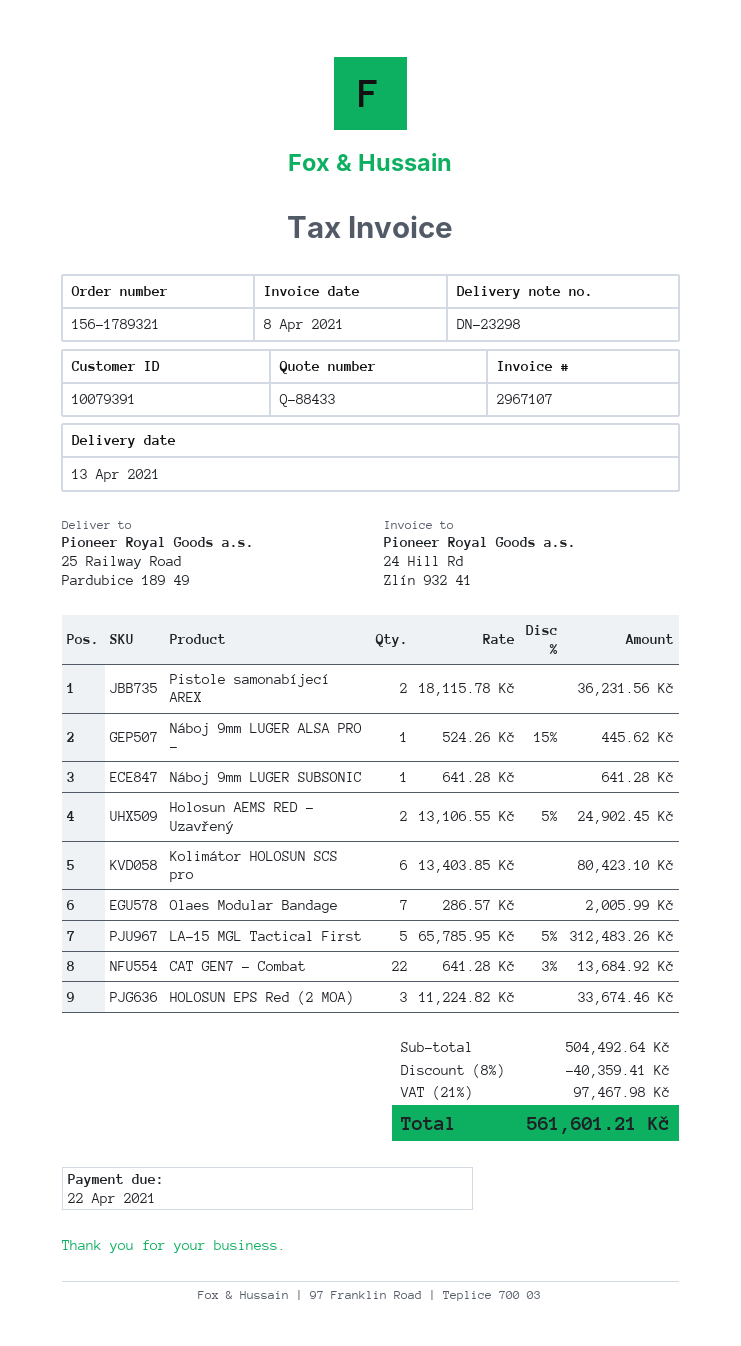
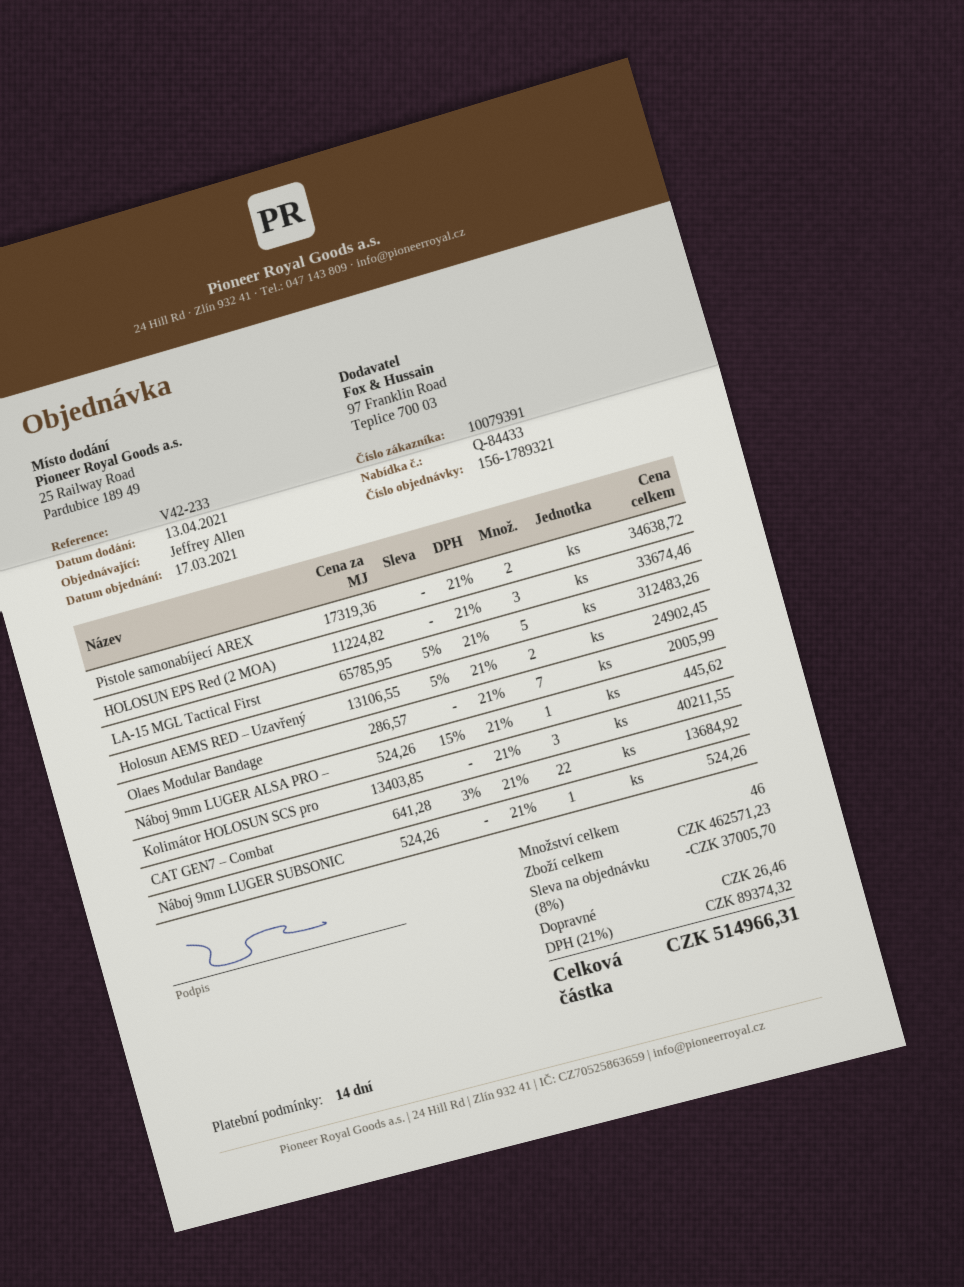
quote number: Q-88433 -> Q-84433
Pistole samonabíjecí AREX: 2 x 18115.78 = 36231.56 -> 2 x 17319.36 = 34638.72
Náboj 9mm LUGER SUBSONIC: 1 x 641.28 = 641.28 -> 1 x 524.26 = 524.26
Kolimátor HOLOSUN SCS pro: 6 x 13403.85 = 80423.10 -> 3 x 13403.85 = 40211.55
subtotal: 504492.64 -> 462571.23
discount: 8% = 40359.41 -> 8% = 37005.70
shipping: none -> 26.46
tax: 21% = 97467.98 -> 21% = 89374.32
total: 561601.21 -> 514966.31

